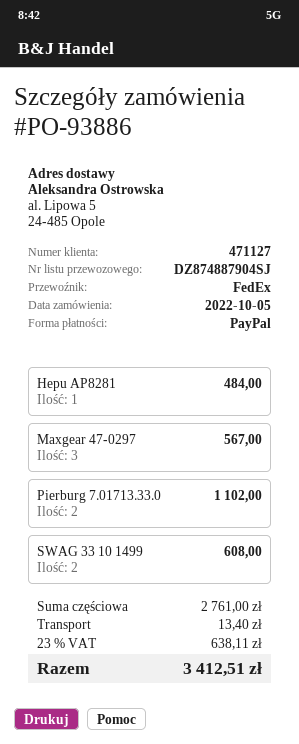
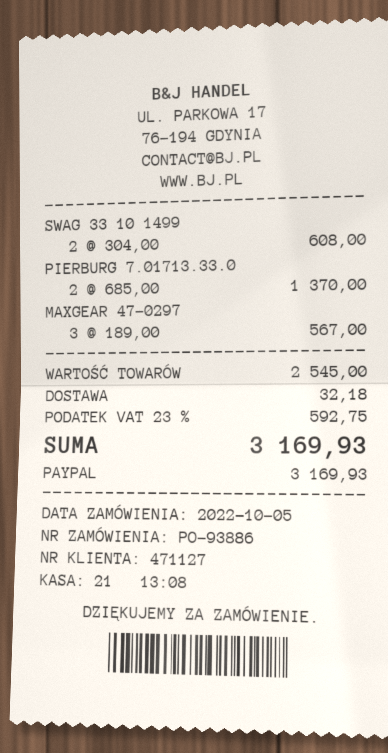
Hepu AP8281: 1 for 484.00 -> none
Pierburg 7.01713.33.0: 2 for 1102.00 -> 2 for 1370.00
subtotal: 2761.00 -> 2545.00
shipping: 13.40 -> 32.18
tax: 23% = 638.11 -> 23% = 592.75
total: 3412.51 -> 3169.93

